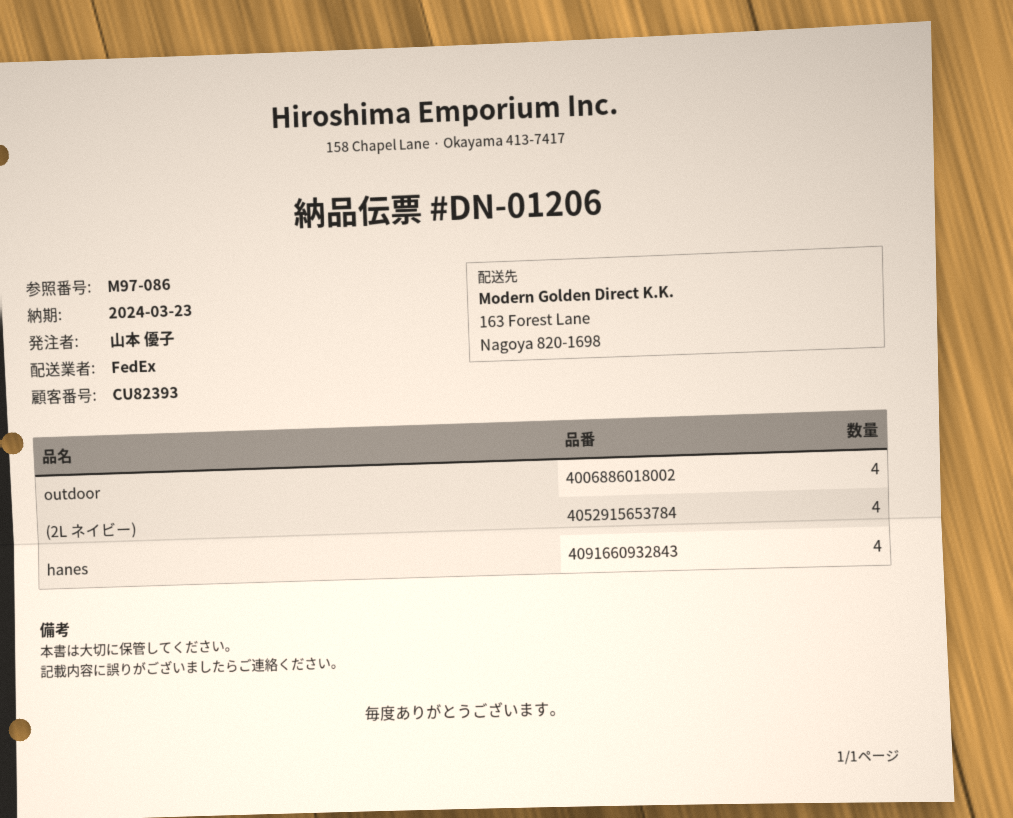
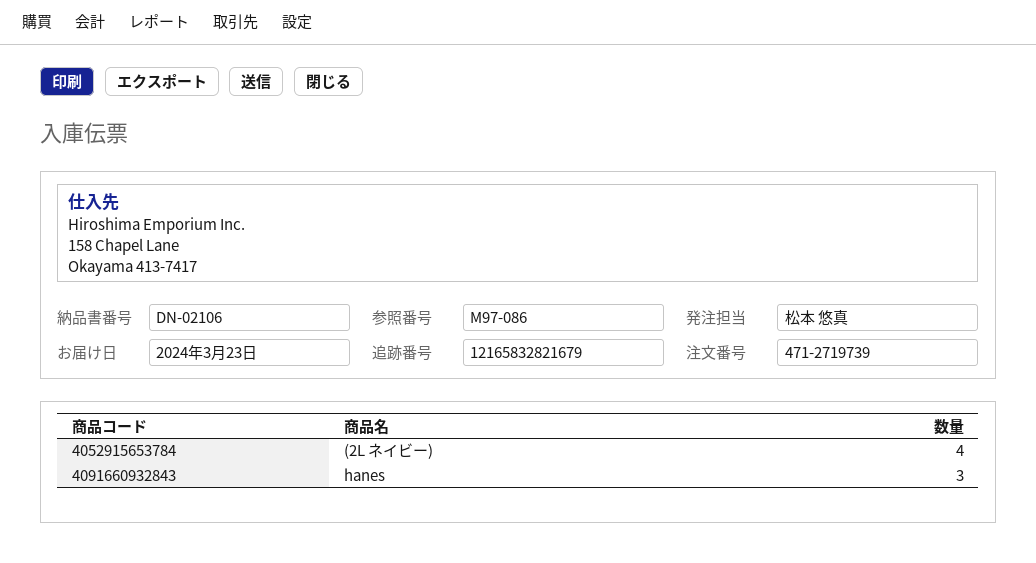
delivery note number: DN-01206 -> DN-02106
ordered by: 山本 優子 -> 松本 悠真
outdoor: 4 -> none
hanes: 4 -> 3

